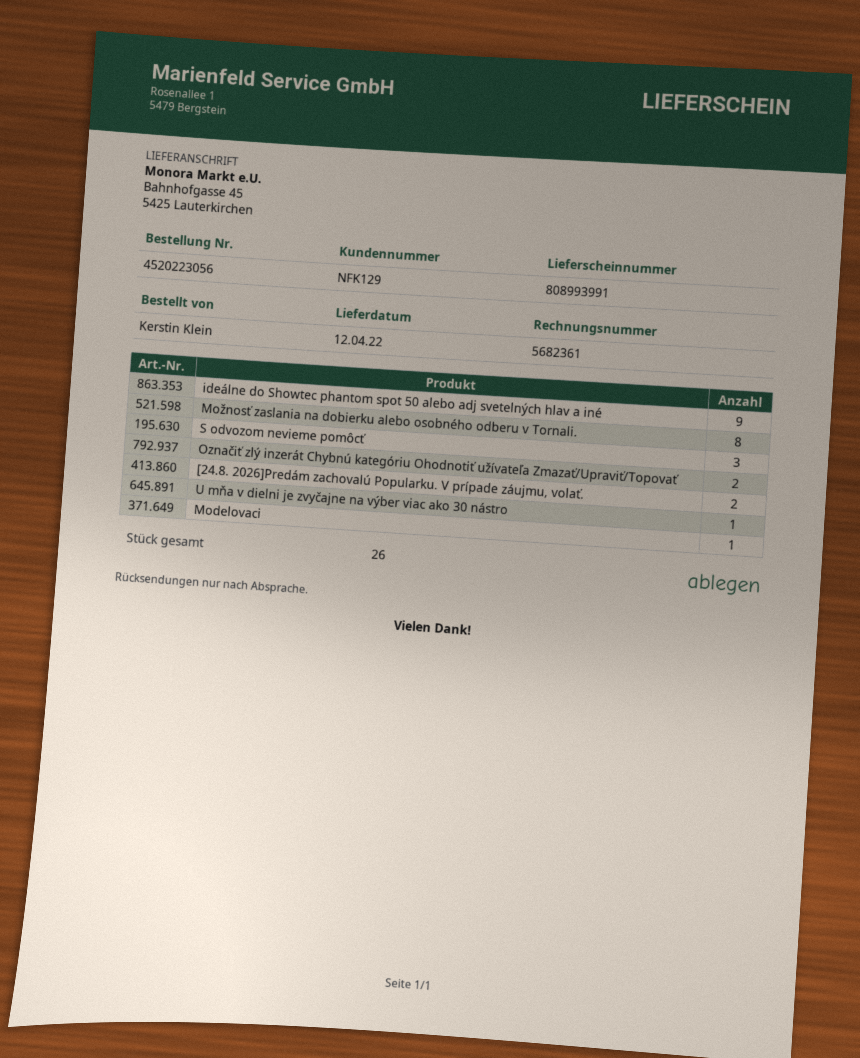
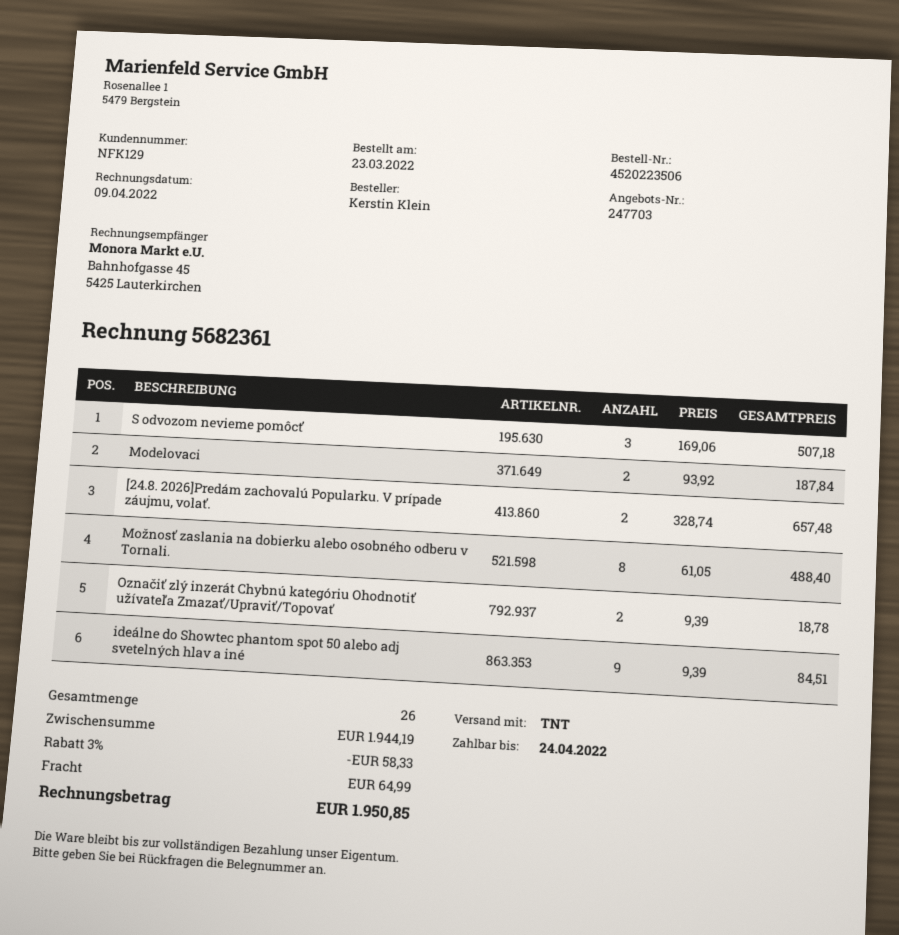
order number: 4520223056 -> 4520223506
U mňa v dielni je zvyčajne na výber viac ako 30 nástro: 1 -> none
Modelovaci: 1 -> 2

